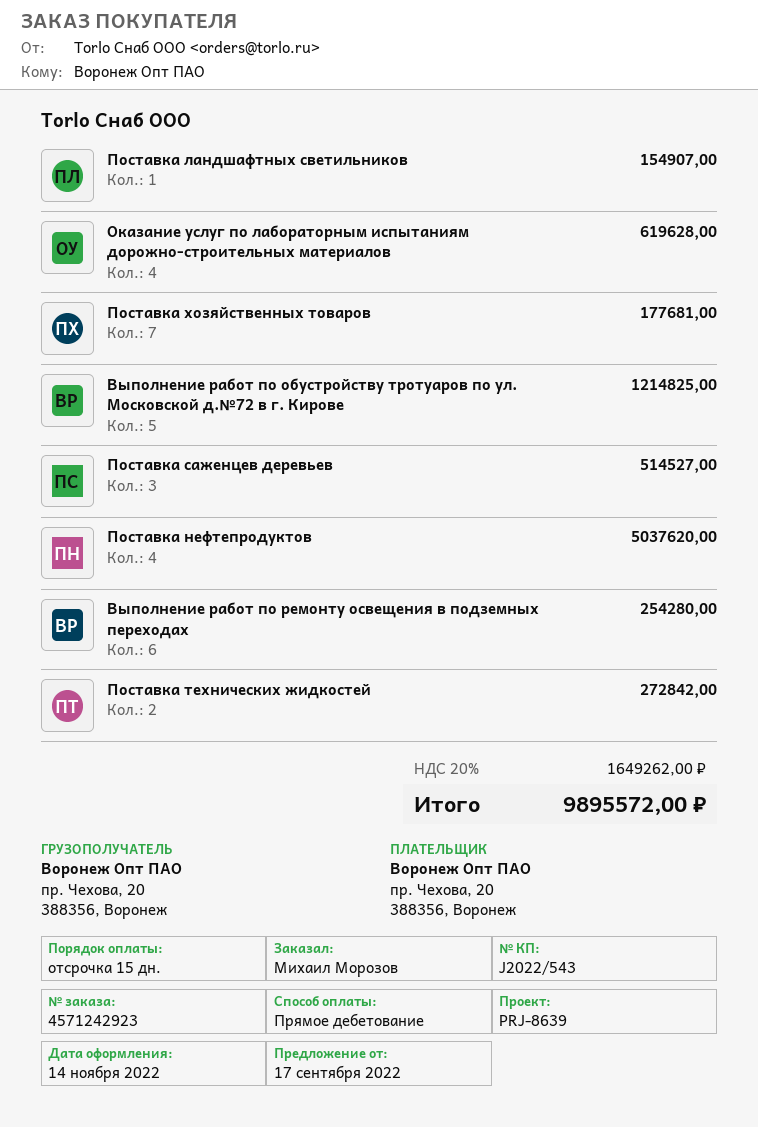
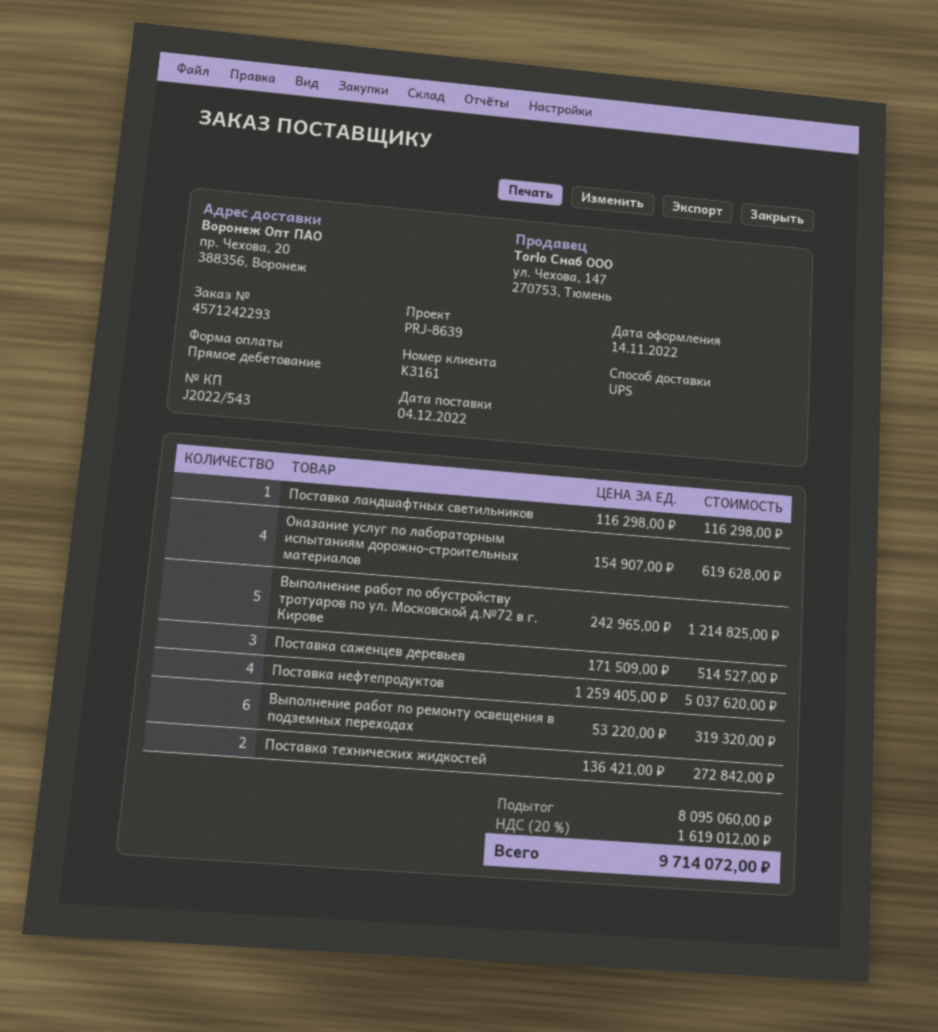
order number: 4571242923 -> 4571242293
Поставка ландшафтных светильников: 1 for 154907.00 -> 1 for 116298.00
Поставка хозяйственных товаров: 7 for 177681.00 -> none
Выполнение работ по ремонту освещения в подземных переходах: 6 for 254280.00 -> 6 for 319320.00
tax: 20% = 1649262.00 -> 20% = 1619012.00
total: 9895572.00 -> 9714072.00

